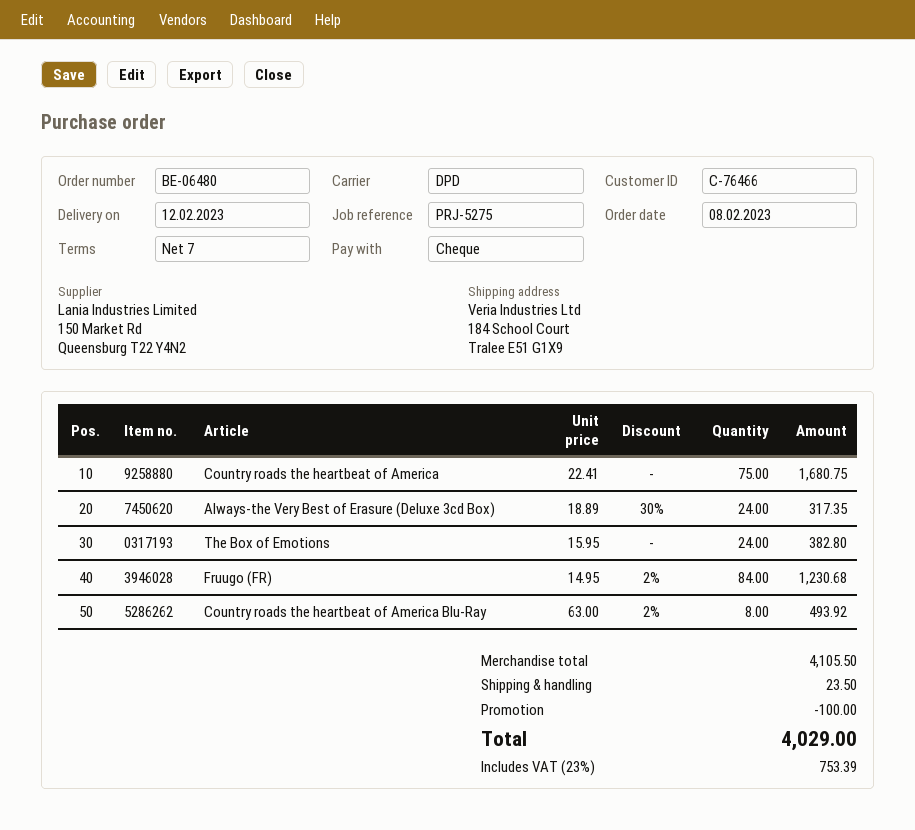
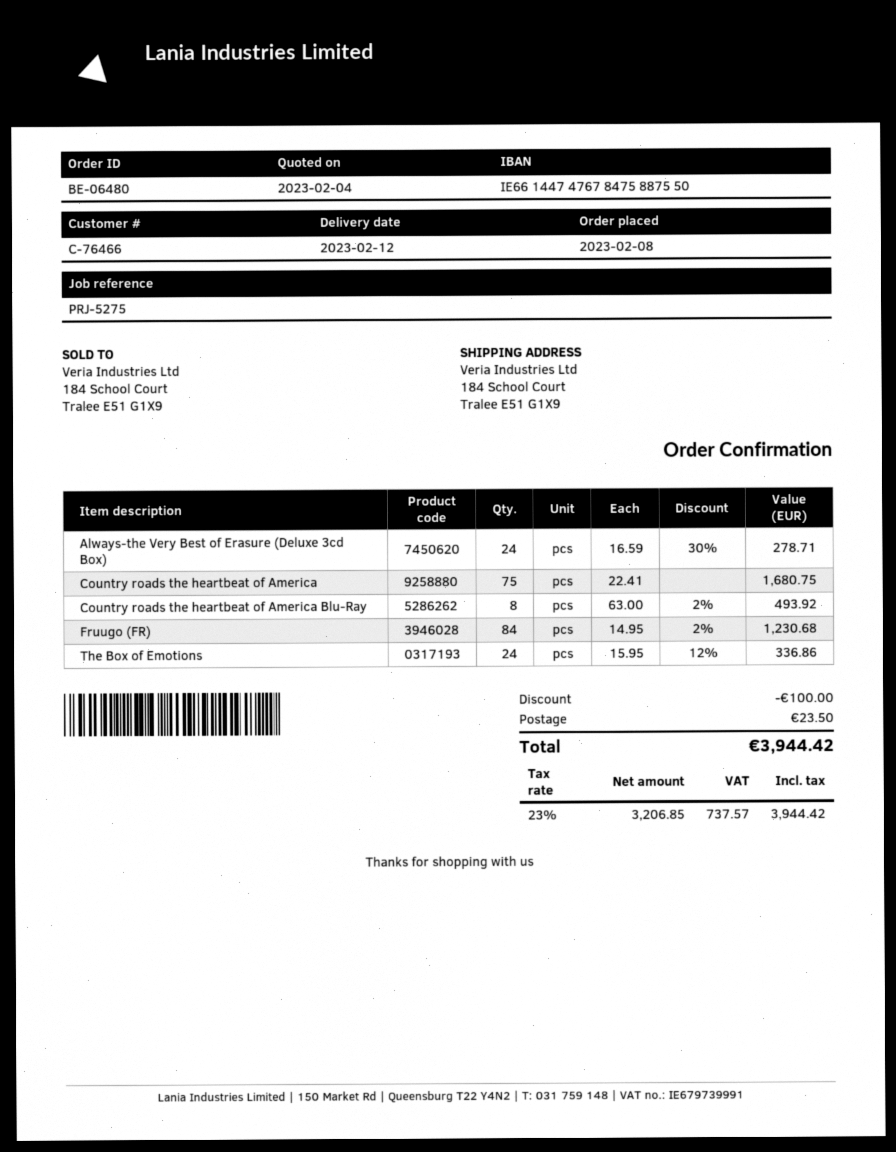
Always-the Very Best of Erasure (Deluxe 3cd Box): 24 x 18.89 - 30% = 317.35 -> 24 x 16.59 - 30% = 278.71
The Box of Emotions: 24 x 15.95 = 382.80 -> 24 x 15.95 - 12% = 336.86
tax: 23% = 753.39 -> 23% = 737.57
total: 4029.00 -> 3944.42

